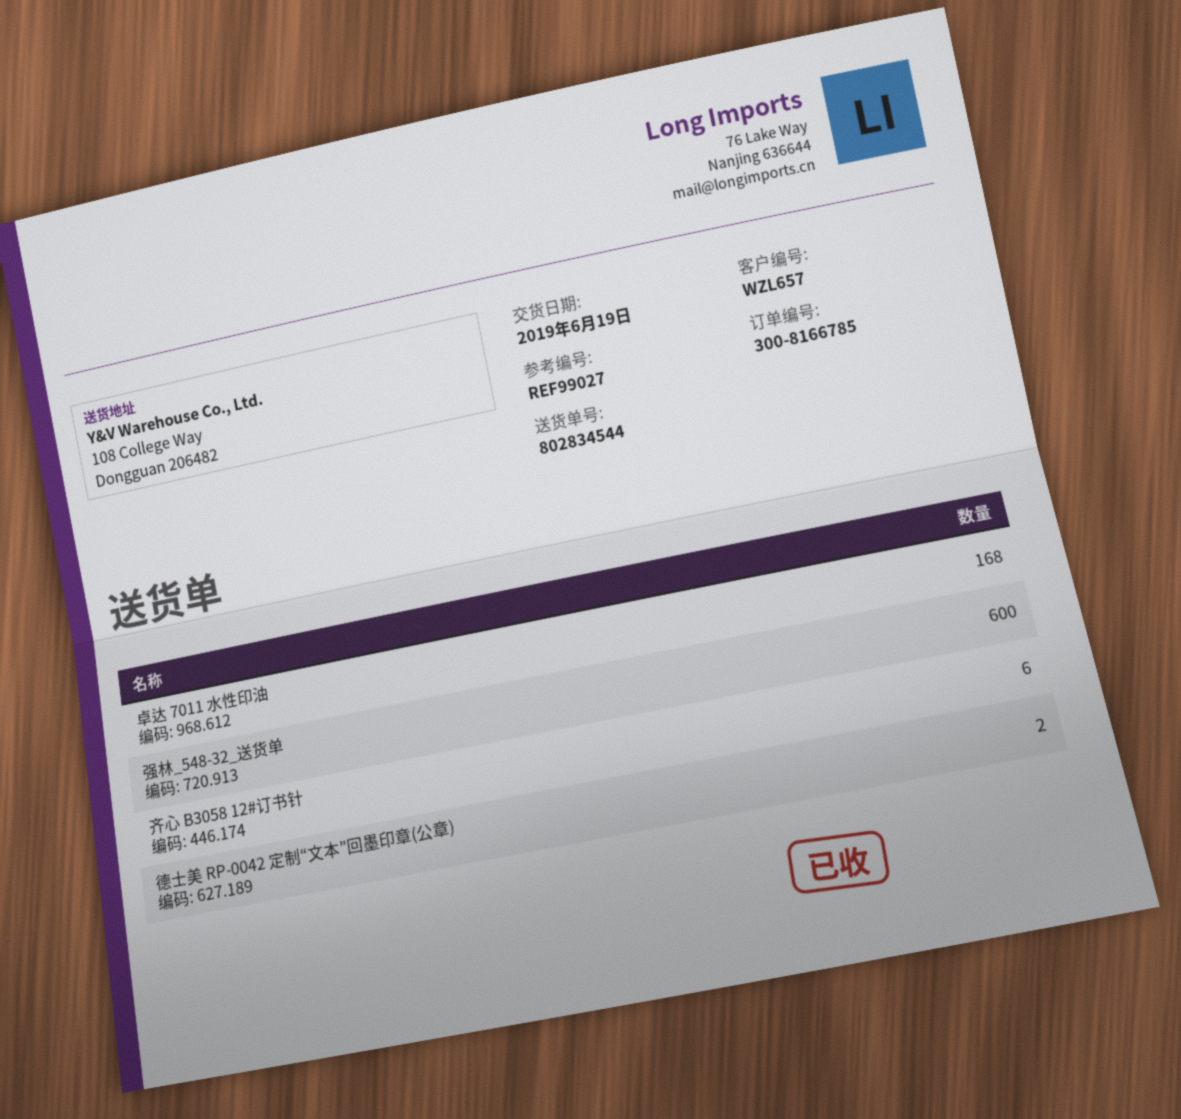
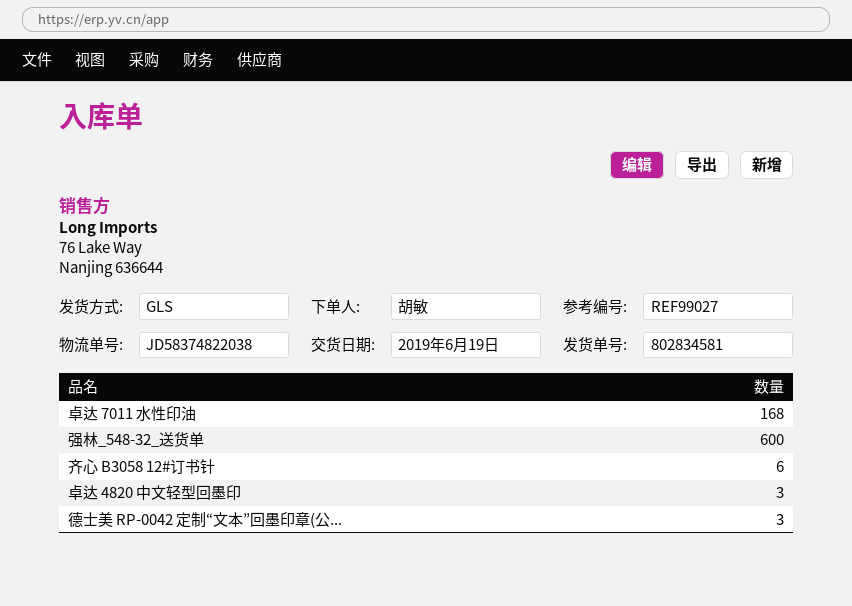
delivery note number: 802834544 -> 802834581
德士美 RP-0042 定制“文本”回墨印章(公章): 2 -> 3
卓达 4820 中文轻型回墨印: none -> 3

